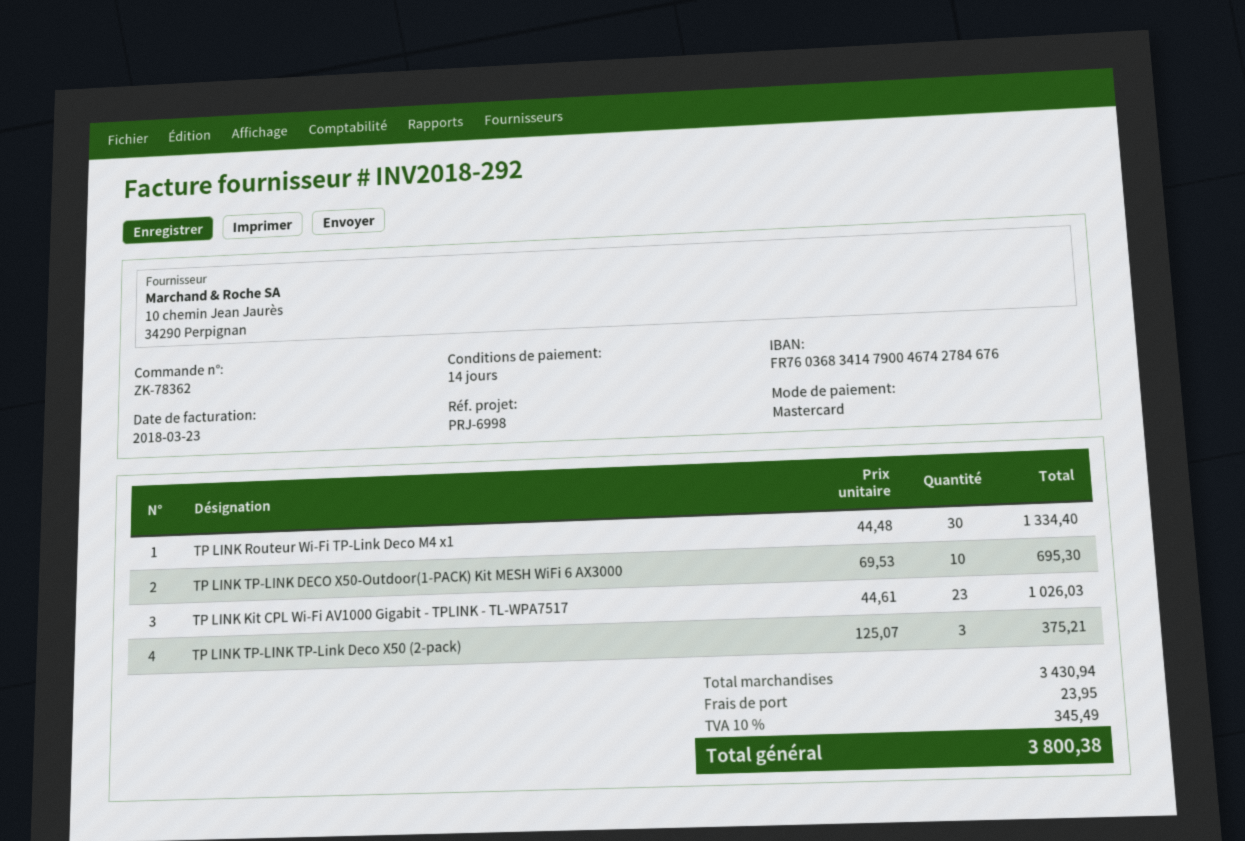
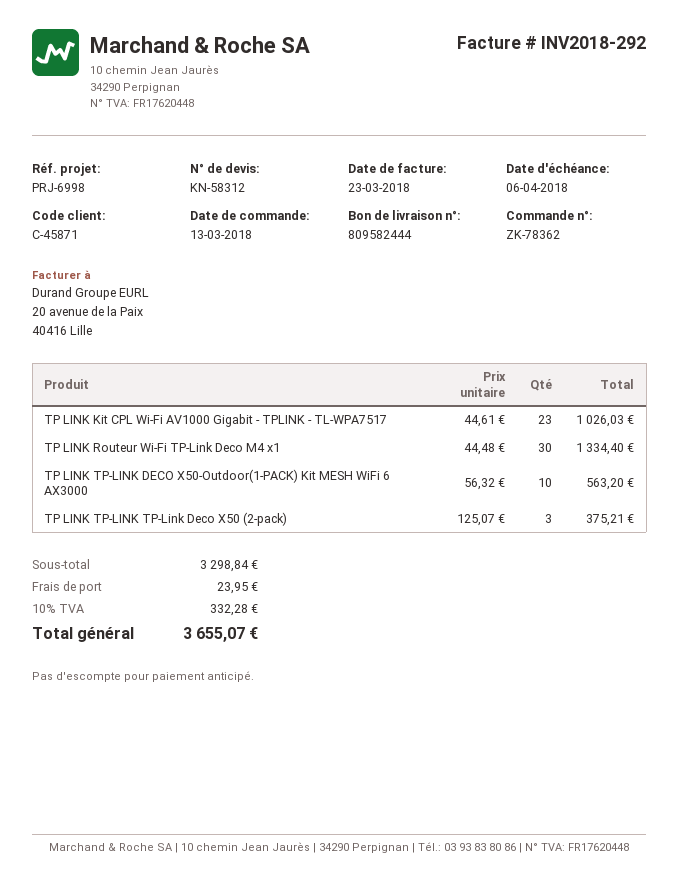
TP LINK TP-LINK DECO X50-Outdoor(1-PACK) Kit MESH WiFi 6 AX3000: 10 x 69.53 = 695.30 -> 10 x 56.32 = 563.20
subtotal: 3430.94 -> 3298.84
tax: 10% = 345.49 -> 10% = 332.28
total: 3800.38 -> 3655.07

